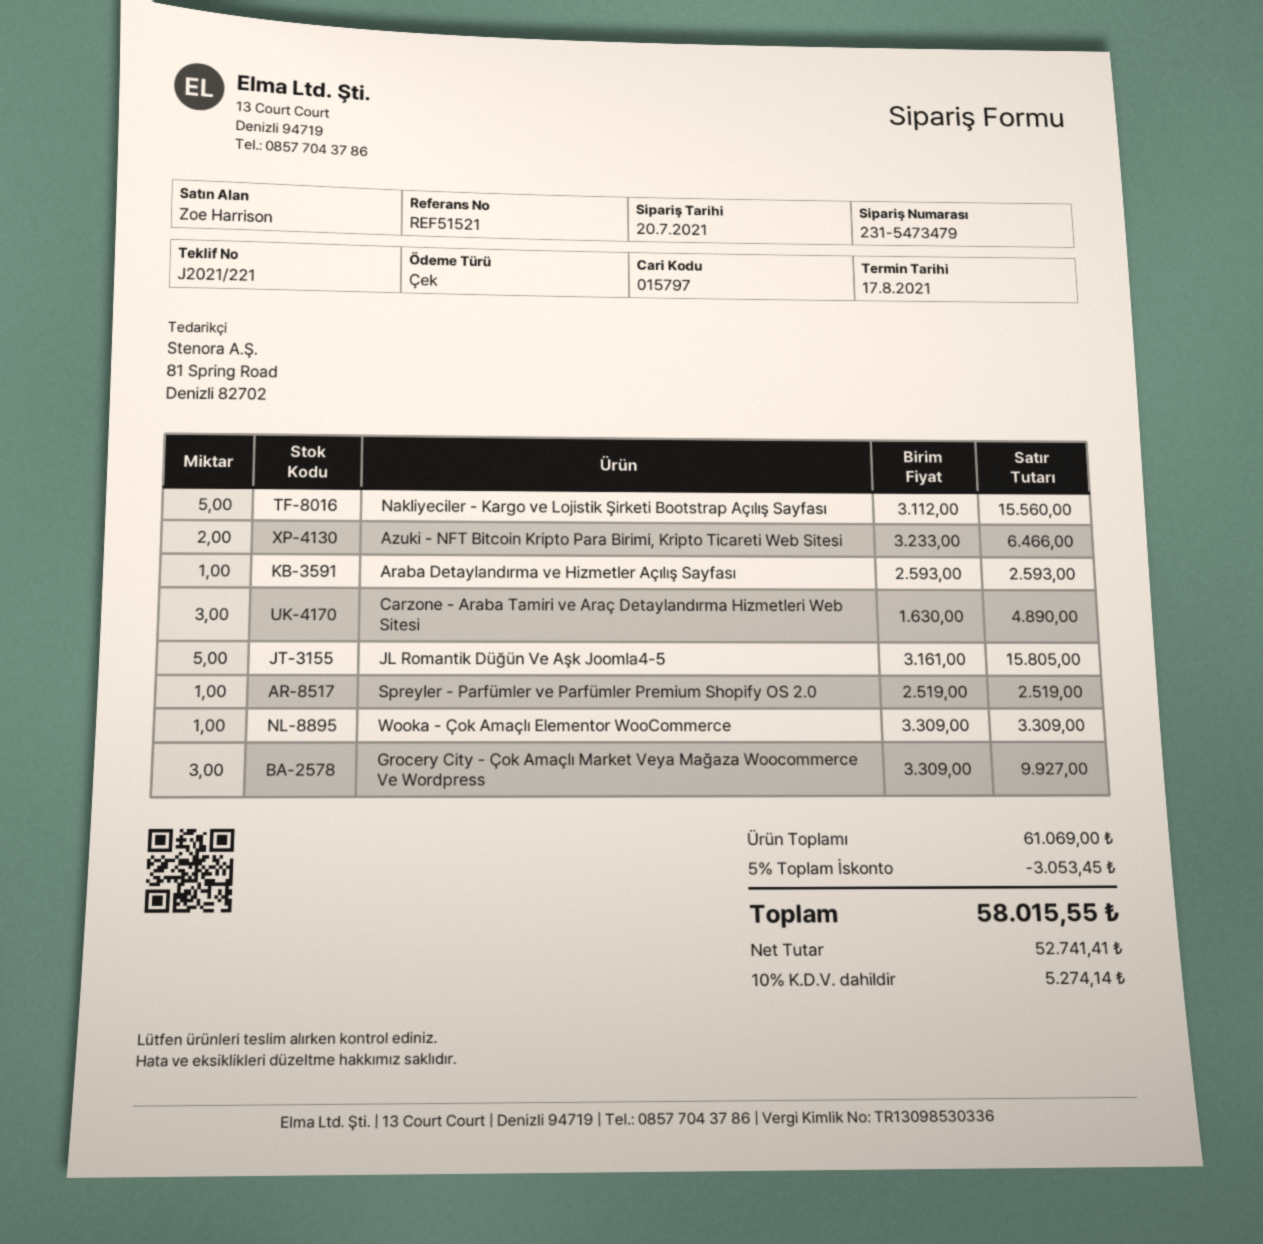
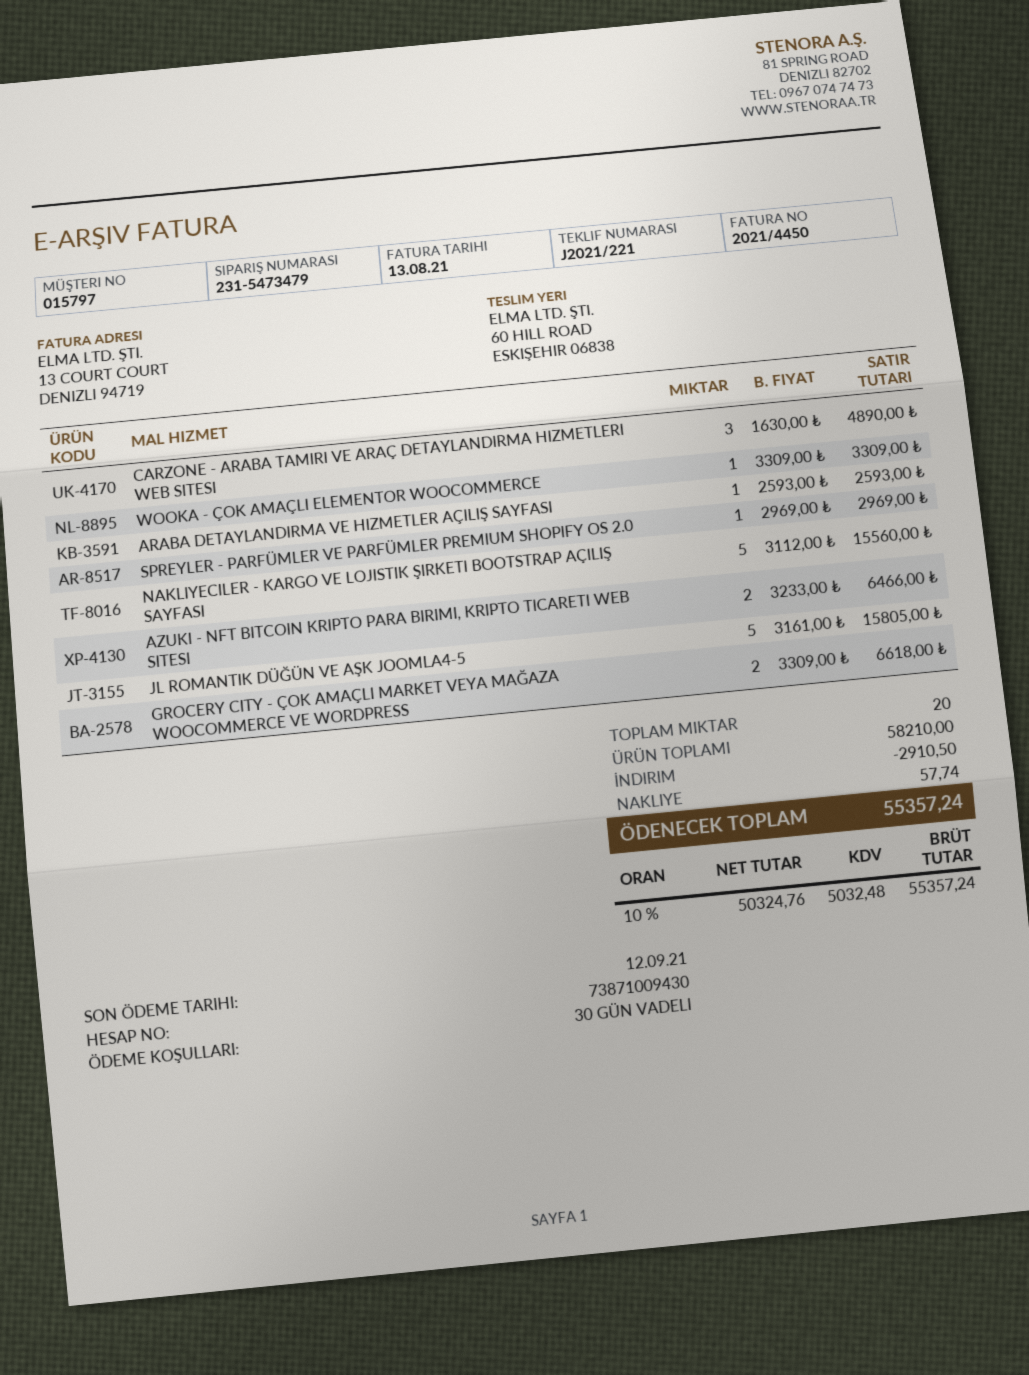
Spreyler - Parfümler ve Parfümler Premium Shopify OS 2.0: 1 x 2519.00 = 2519.00 -> 1 x 2969.00 = 2969.00
Grocery City - Çok Amaçlı Market Veya Mağaza Woocommerce Ve Wordpress: 3 x 3309.00 = 9927.00 -> 2 x 3309.00 = 6618.00
subtotal: 61069.00 -> 58210.00
discount: 3053.45 -> 2910.50
shipping: none -> 57.74
net: 52741.41 -> 50324.76
tax: 10% = 5274.14 -> 10% = 5032.48
total: 58015.55 -> 55357.24

